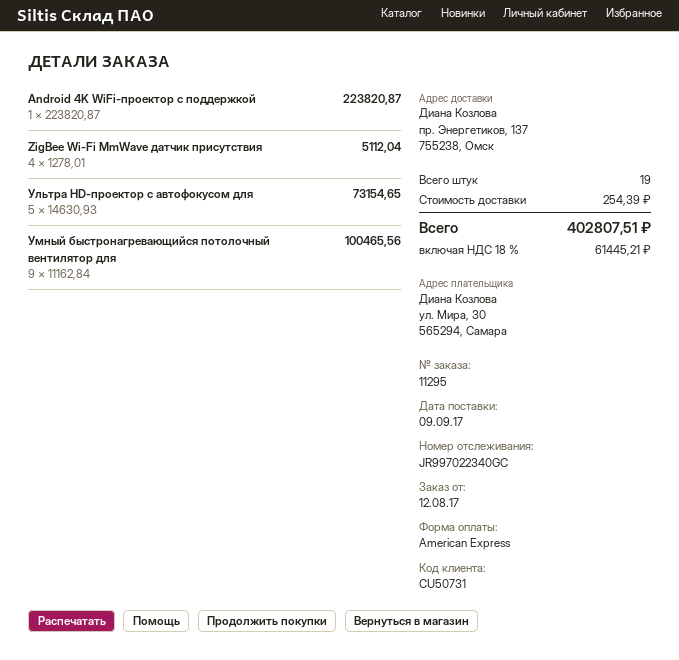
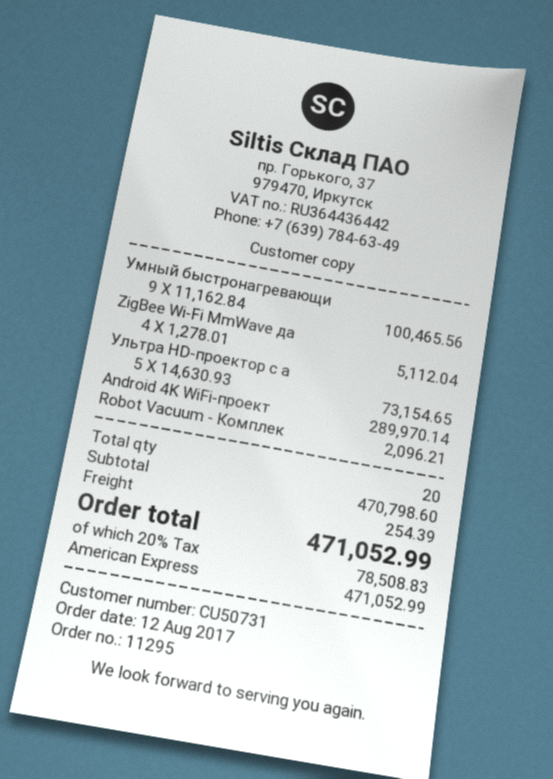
Android 4K WiFi-проектор с поддержкой: 1 x 223820.87 = 223820.87 -> 1 x 289970.14 = 289970.14
Robot Vacuum - Комплек: none -> 1 x 2096.21 = 2096.21
total quantity: 19 -> 20
tax: 18% = 61445.21 -> 20% = 78508.83
total: 402807.51 -> 471052.99

